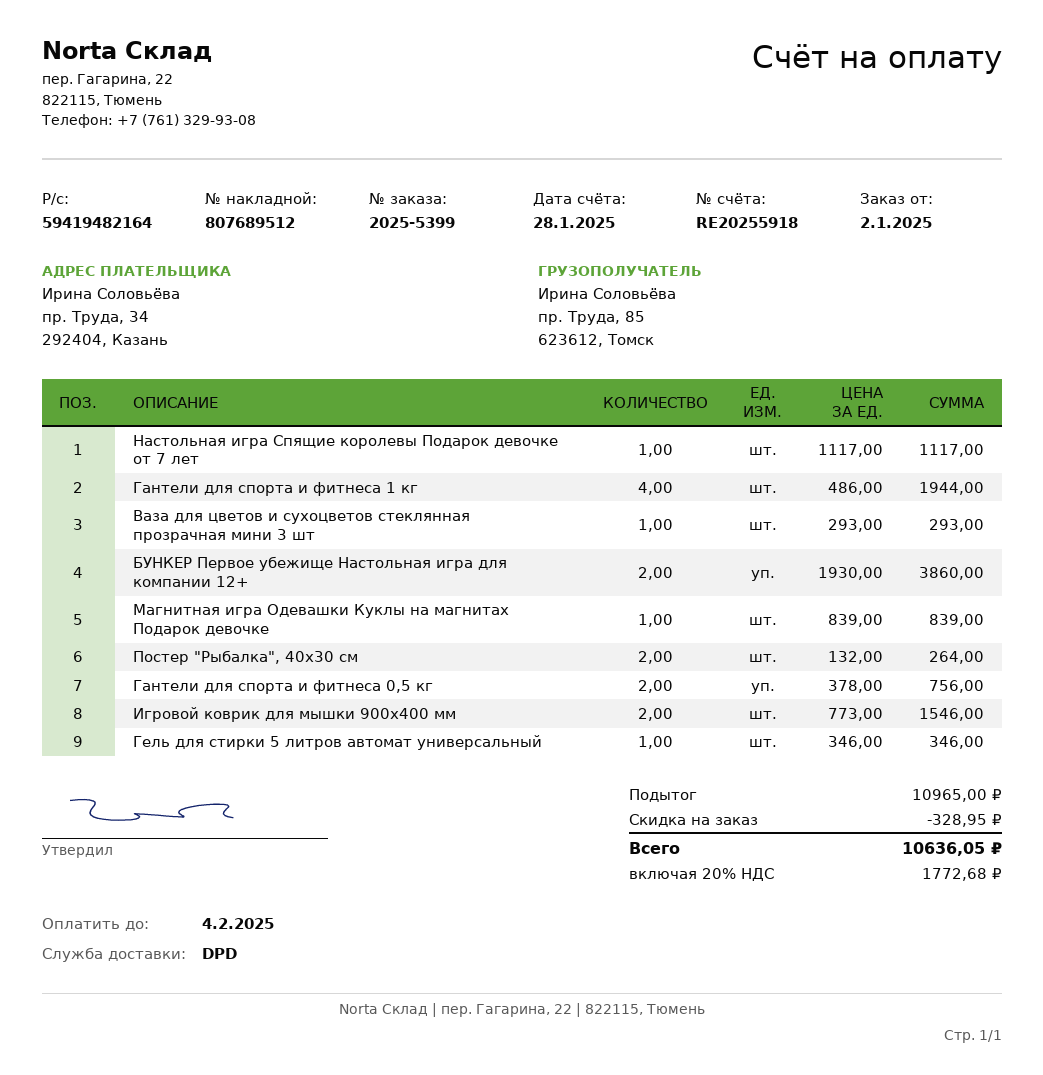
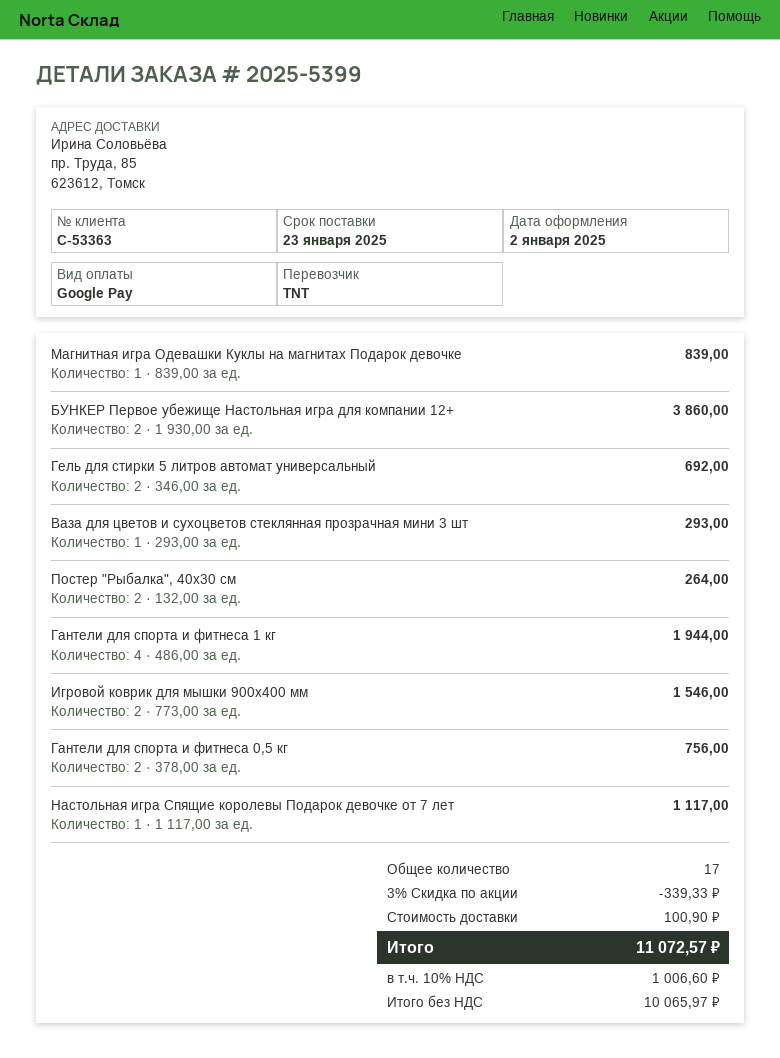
shipping method: DPD -> TNT
Гель для стирки 5 литров автомат универсальный: 1 x 346.00 = 346.00 -> 2 x 346.00 = 692.00
discount: 328.95 -> 339.33
shipping: none -> 100.90
tax: 20% = 1772.68 -> 10% = 1006.60
total: 10636.05 -> 11072.57

